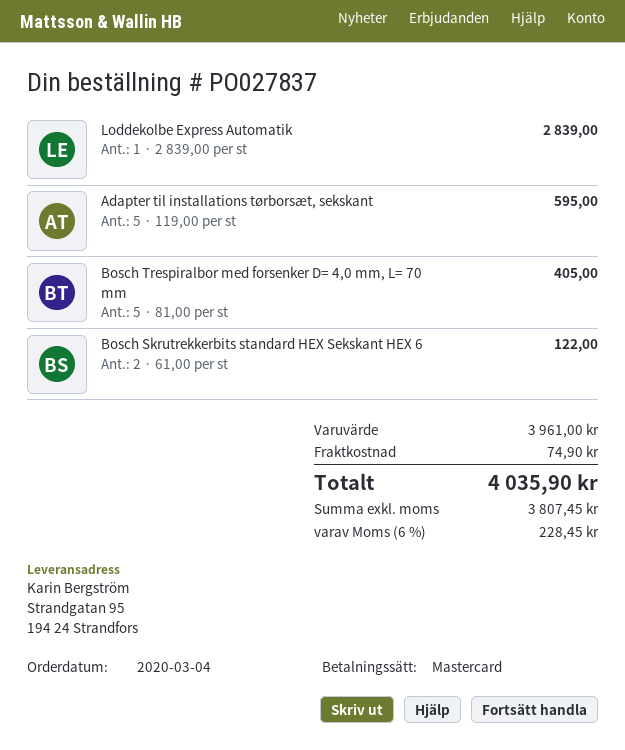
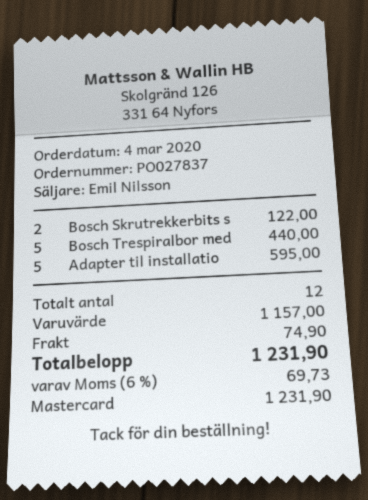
Loddekolbe Express Automatik: 1 for 2839.00 -> none
Bosch Trespiralbor med forsenker D= 4,0 mm, L= 70 mm: 5 for 405.00 -> 5 for 440.00
subtotal: 3961.00 -> 1157.00
tax: 6% = 228.45 -> 6% = 69.73
total: 4035.90 -> 1231.90

